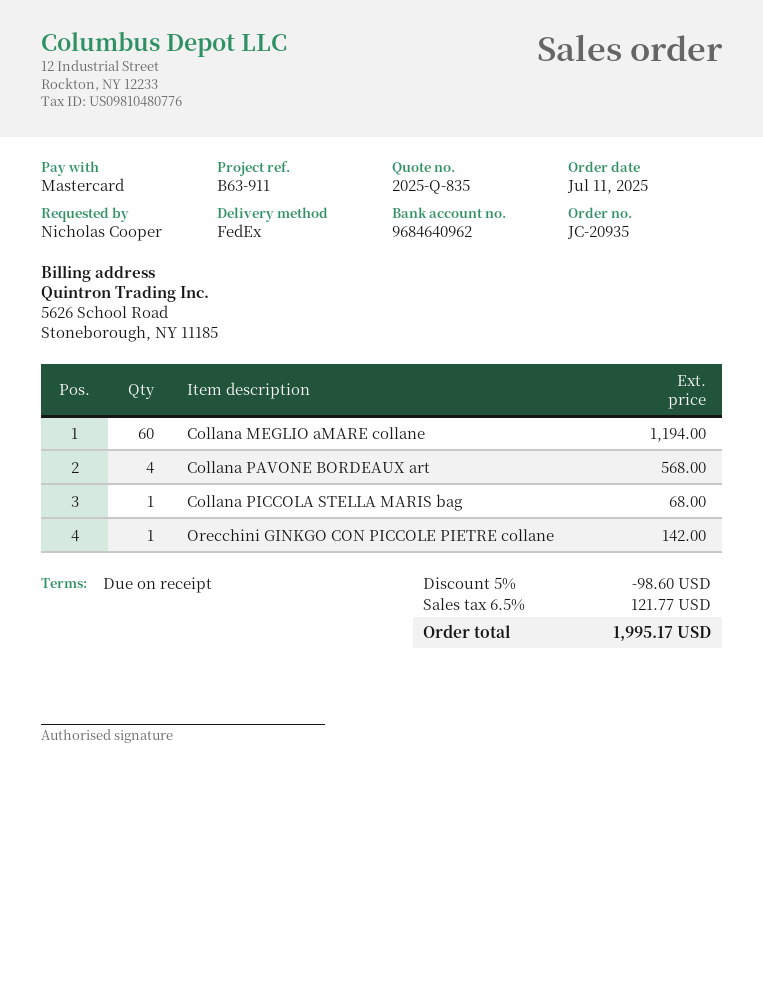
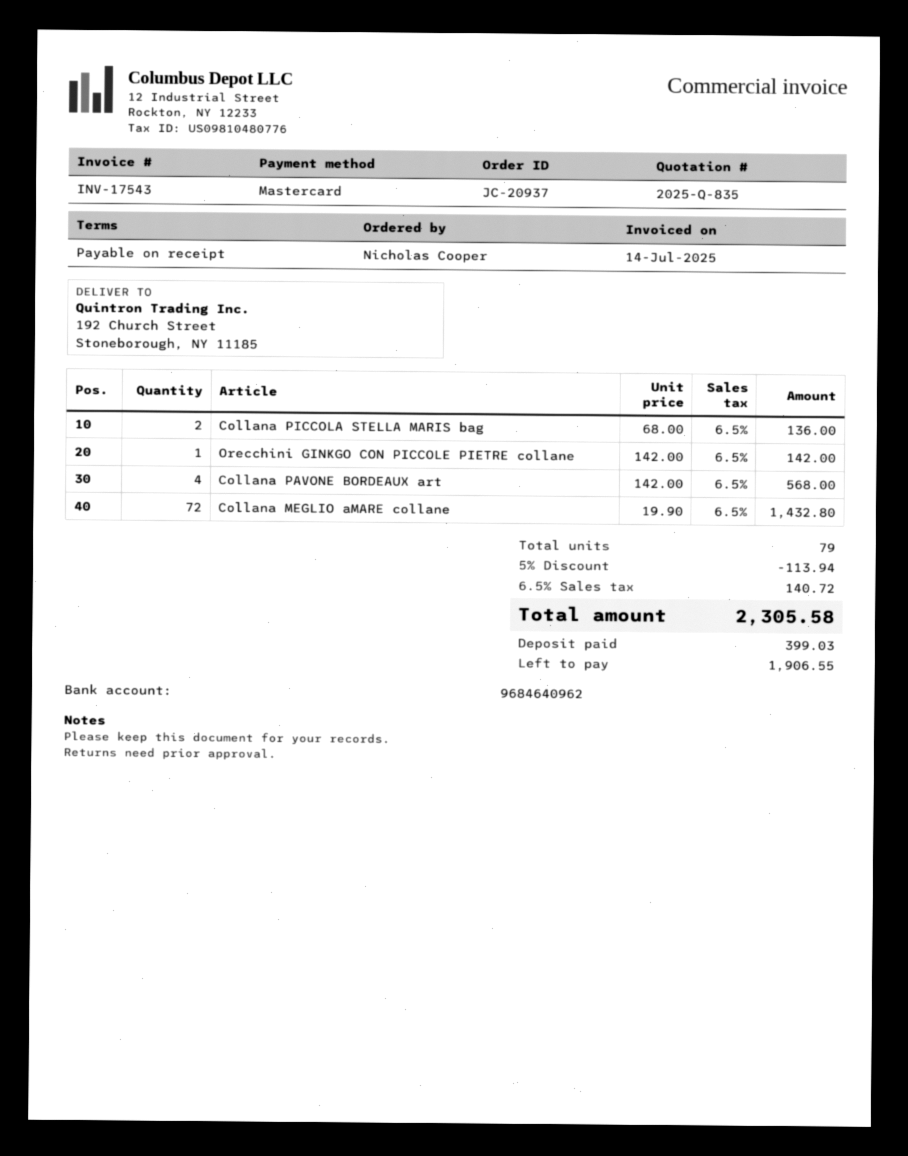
order number: JC-20935 -> JC-20937
Collana MEGLIO aMARE collane: 60 for 1194.00 -> 72 for 1432.80
Collana PICCOLA STELLA MARIS bag: 1 for 68.00 -> 2 for 136.00
discount: 5% = 98.60 -> 5% = 113.94
tax: 6.5% = 121.77 -> 6.5% = 140.72
total: 1995.17 -> 2305.58

